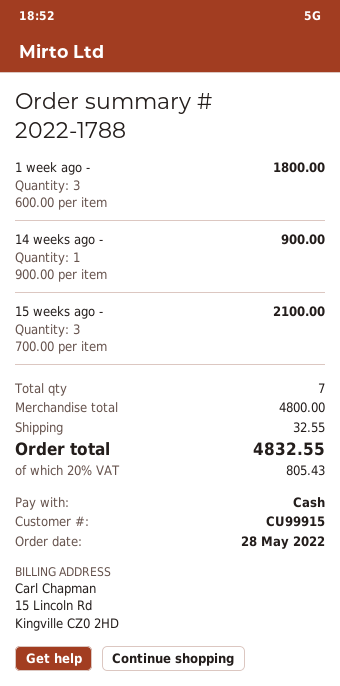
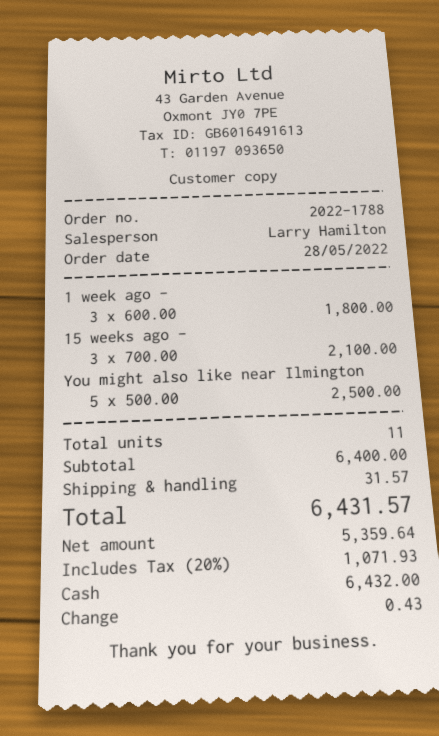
14 weeks ago -: 1 x 900.00 = 900.00 -> none
You might also like near Ilmington: none -> 5 x 500.00 = 2500.00
total quantity: 7 -> 11
subtotal: 4800.00 -> 6400.00
shipping: 32.55 -> 31.57
tax: 20% = 805.43 -> 20% = 1071.93
total: 4832.55 -> 6431.57

